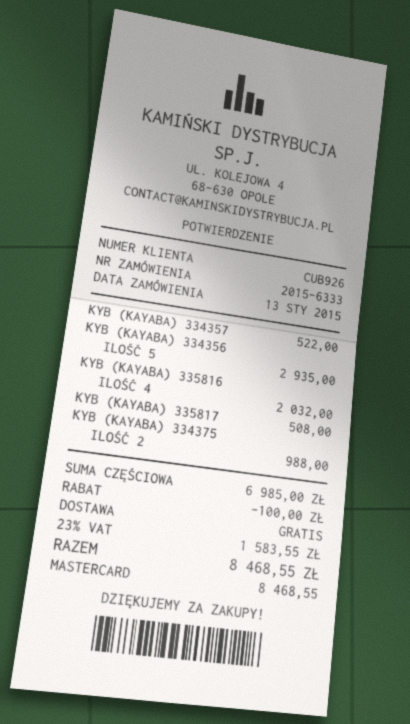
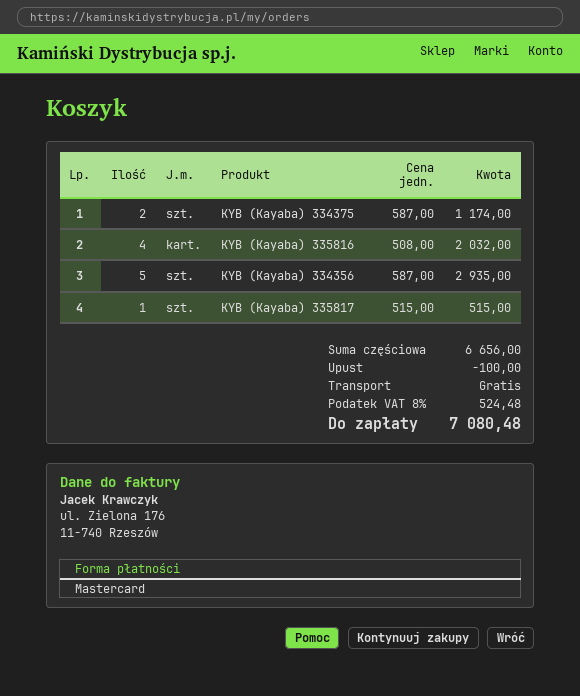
KYB (KAYABA) 334357: 1 for 522.00 -> none
KYB (KAYABA) 335817: 1 for 508.00 -> 1 for 515.00
KYB (KAYABA) 334375: 2 for 988.00 -> 2 for 1174.00
subtotal: 6985.00 -> 6656.00
tax: 23% = 1583.55 -> 8% = 524.48
total: 8468.55 -> 7080.48

